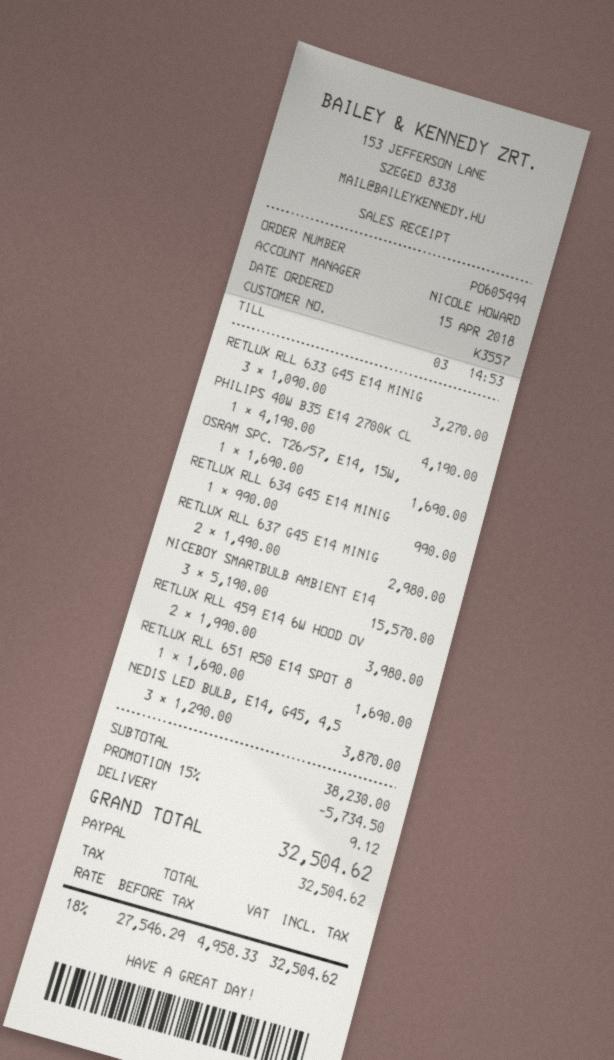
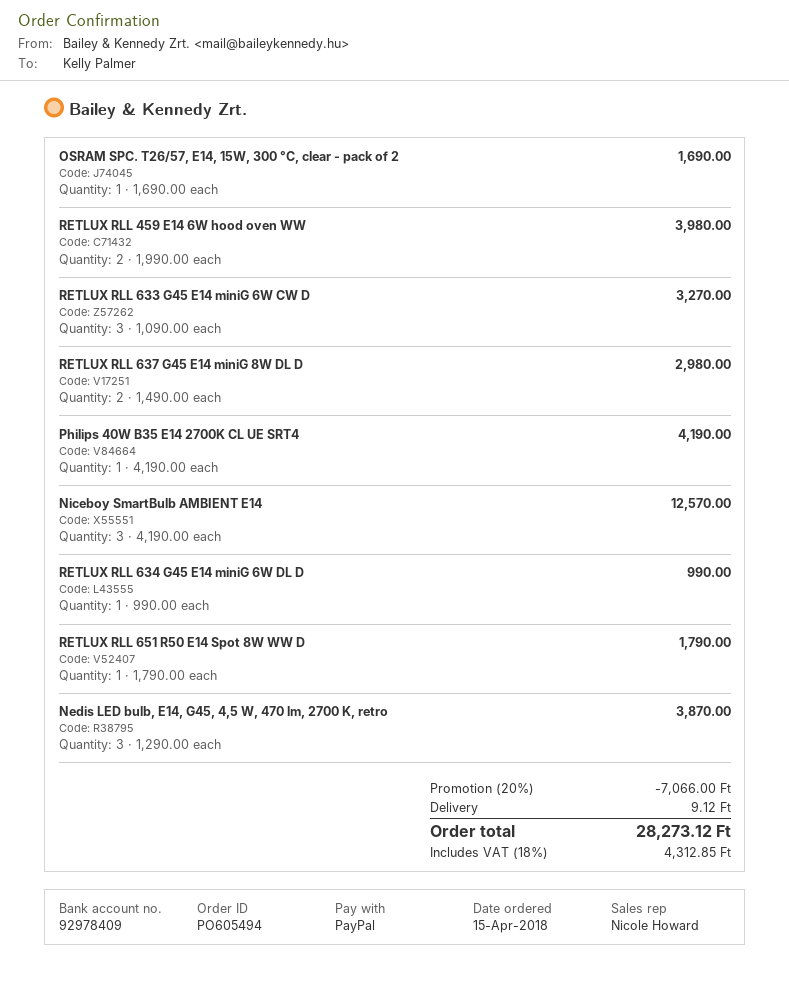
NICEBOY SMARTBULB AMBIENT E14: 3 x 5190.00 = 15570.00 -> 3 x 4190.00 = 12570.00
RETLUX RLL 651 R50 E14 SPOT 8: 1 x 1690.00 = 1690.00 -> 1 x 1790.00 = 1790.00
discount: 15% = 5734.50 -> 20% = 7066.00
tax: 18% = 4958.33 -> 18% = 4312.85
total: 32504.62 -> 28273.12

